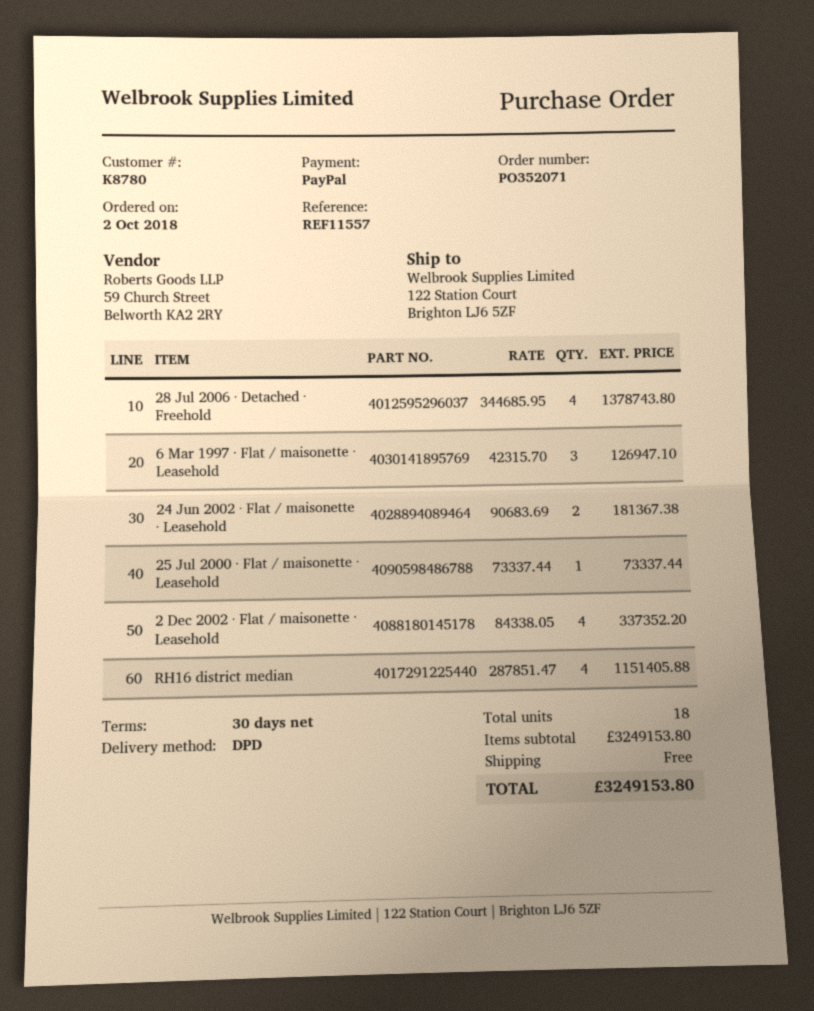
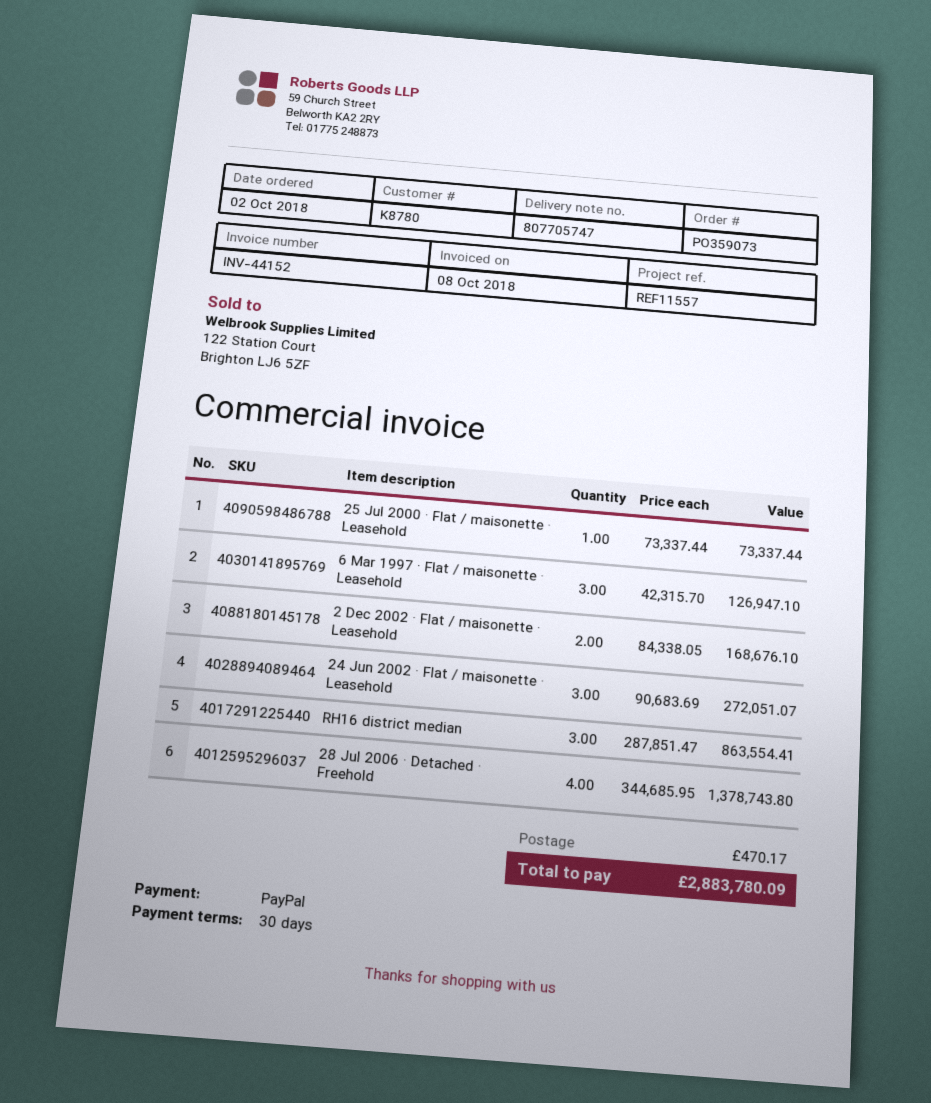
order number: PO352071 -> PO359073
24 Jun 2002 · Flat / maisonette · Leasehold: 2 x 90683.69 = 181367.38 -> 3 x 90683.69 = 272051.07
2 Dec 2002 · Flat / maisonette · Leasehold: 4 x 84338.05 = 337352.20 -> 2 x 84338.05 = 168676.10
RH16 district median: 4 x 287851.47 = 1151405.88 -> 3 x 287851.47 = 863554.41
shipping: 0.00 -> 470.17
total: 3249153.80 -> 2883780.09

